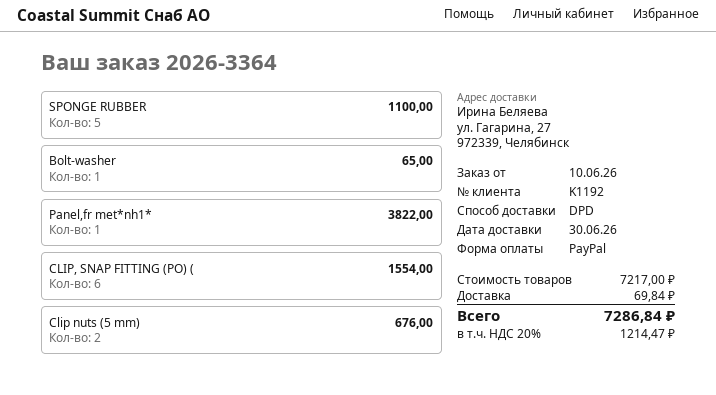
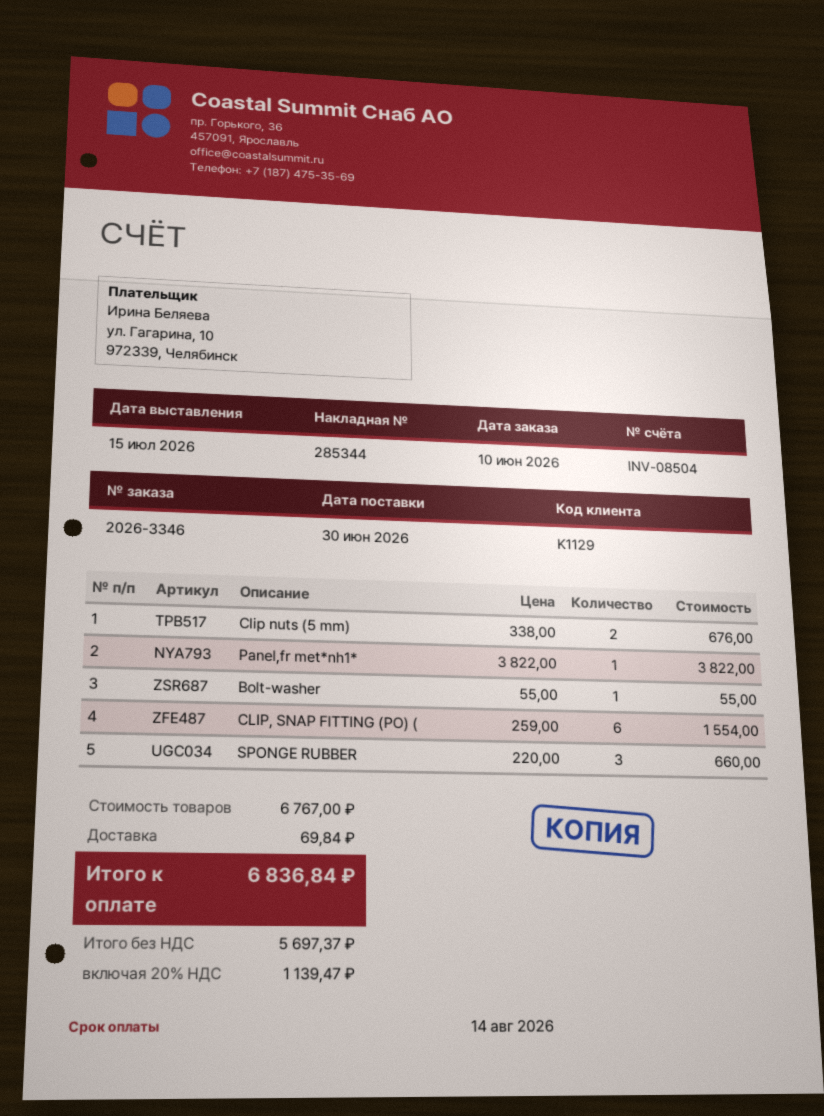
order number: 2026-3364 -> 2026-3346
customer number: K1192 -> K1129
SPONGE RUBBER: 5 for 1100.00 -> 3 for 660.00
Bolt-washer: 1 for 65.00 -> 1 for 55.00
subtotal: 7217.00 -> 6767.00
tax: 20% = 1214.47 -> 20% = 1139.47
total: 7286.84 -> 6836.84

